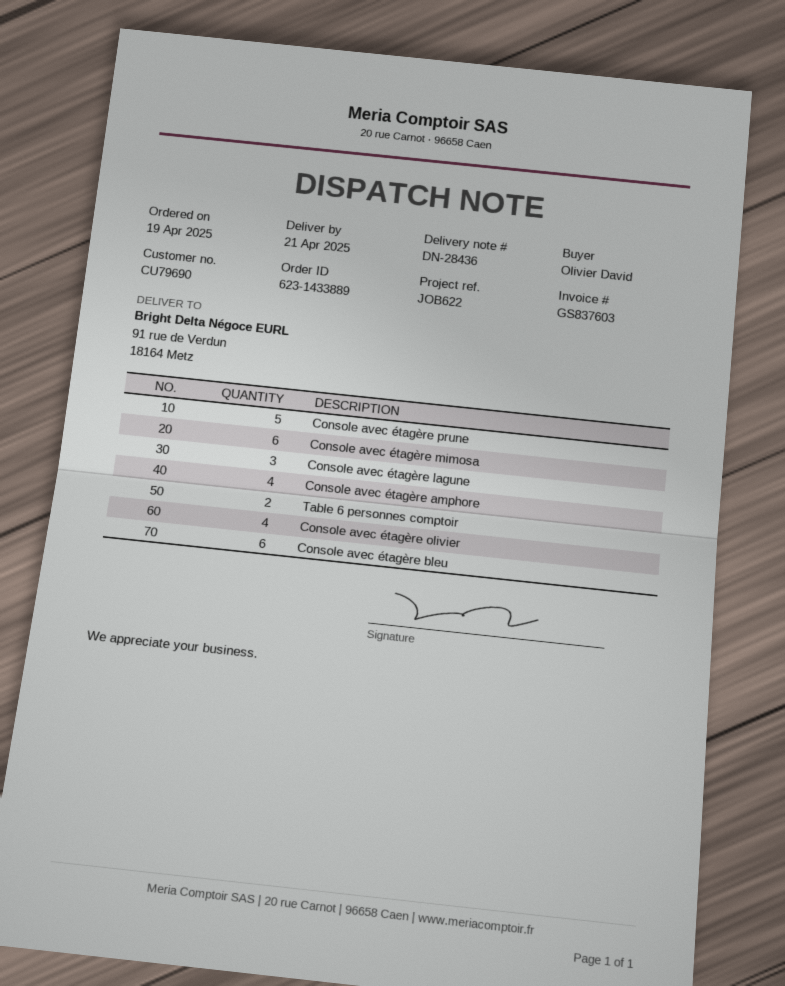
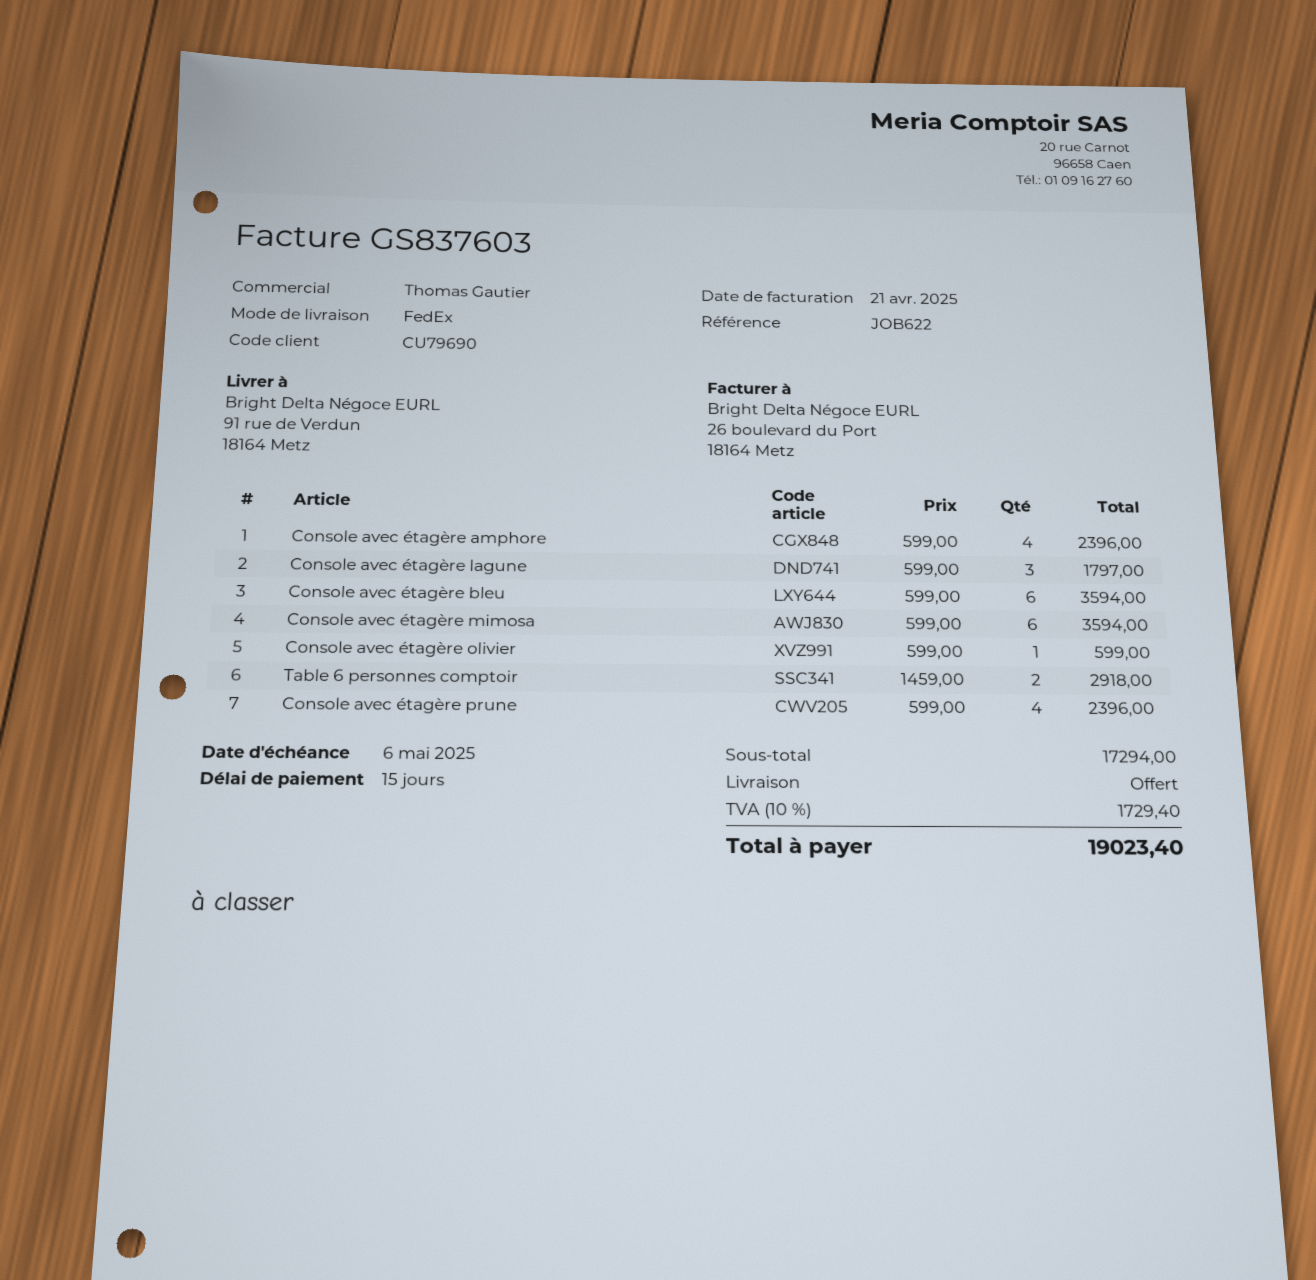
Console avec étagère prune: 5 -> 4
Console avec étagère olivier: 4 -> 1

